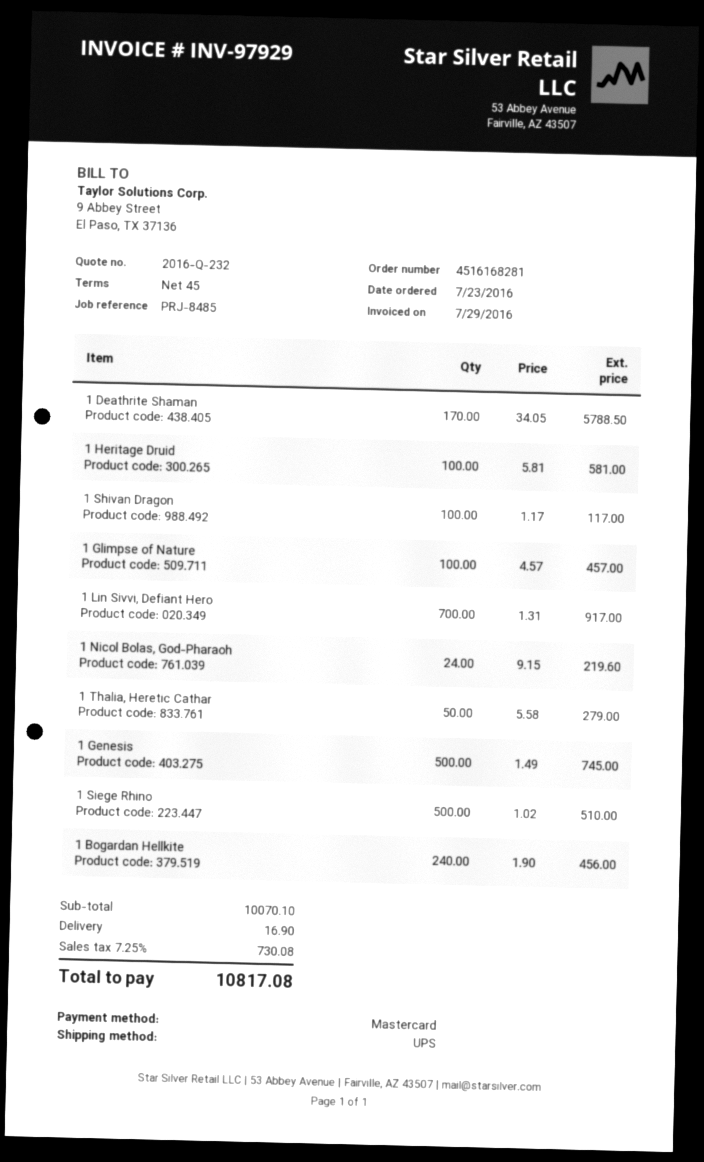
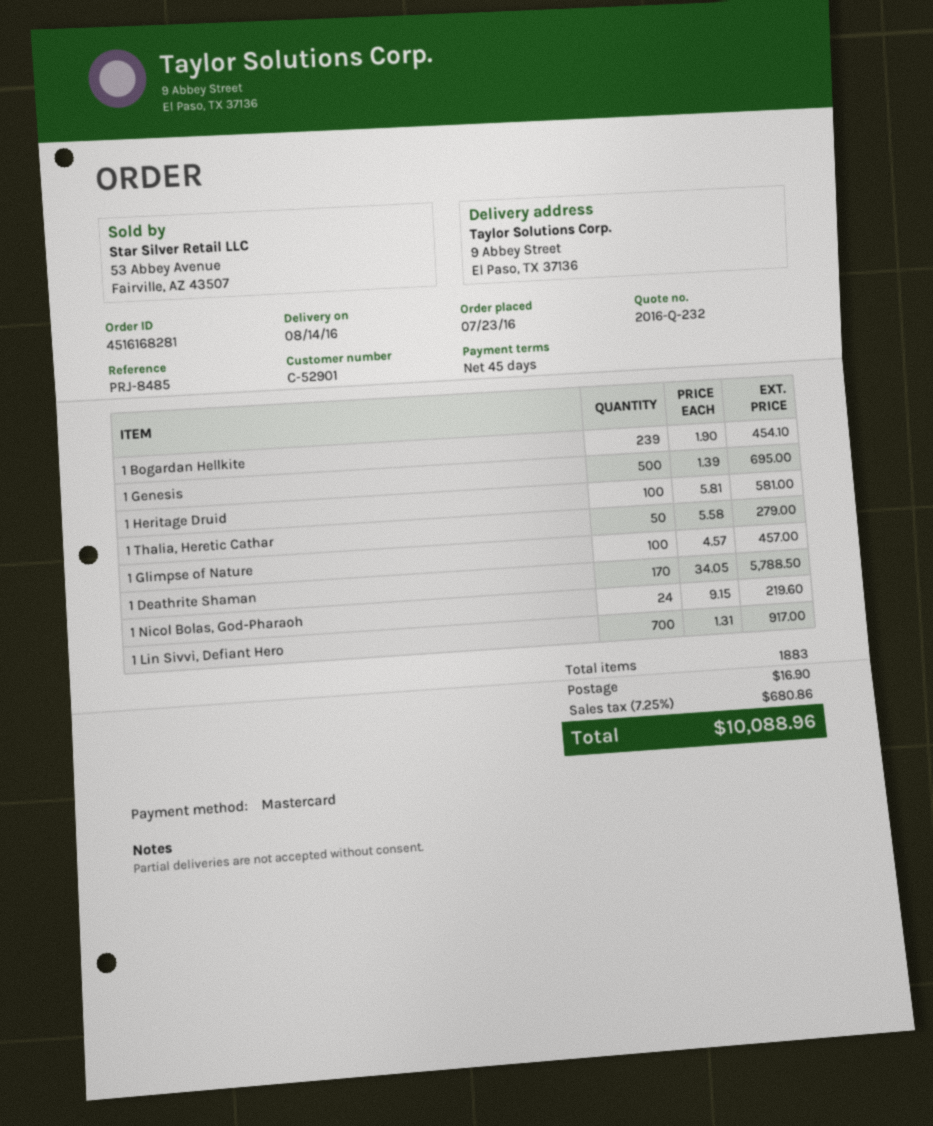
1 Shivan Dragon: 100 x 1.17 = 117.00 -> none
1 Genesis: 500 x 1.49 = 745.00 -> 500 x 1.39 = 695.00
1 Siege Rhino: 500 x 1.02 = 510.00 -> none
1 Bogardan Hellkite: 240 x 1.90 = 456.00 -> 239 x 1.90 = 454.10
tax: 7.25% = 730.08 -> 7.25% = 680.86
total: 10817.08 -> 10088.96

